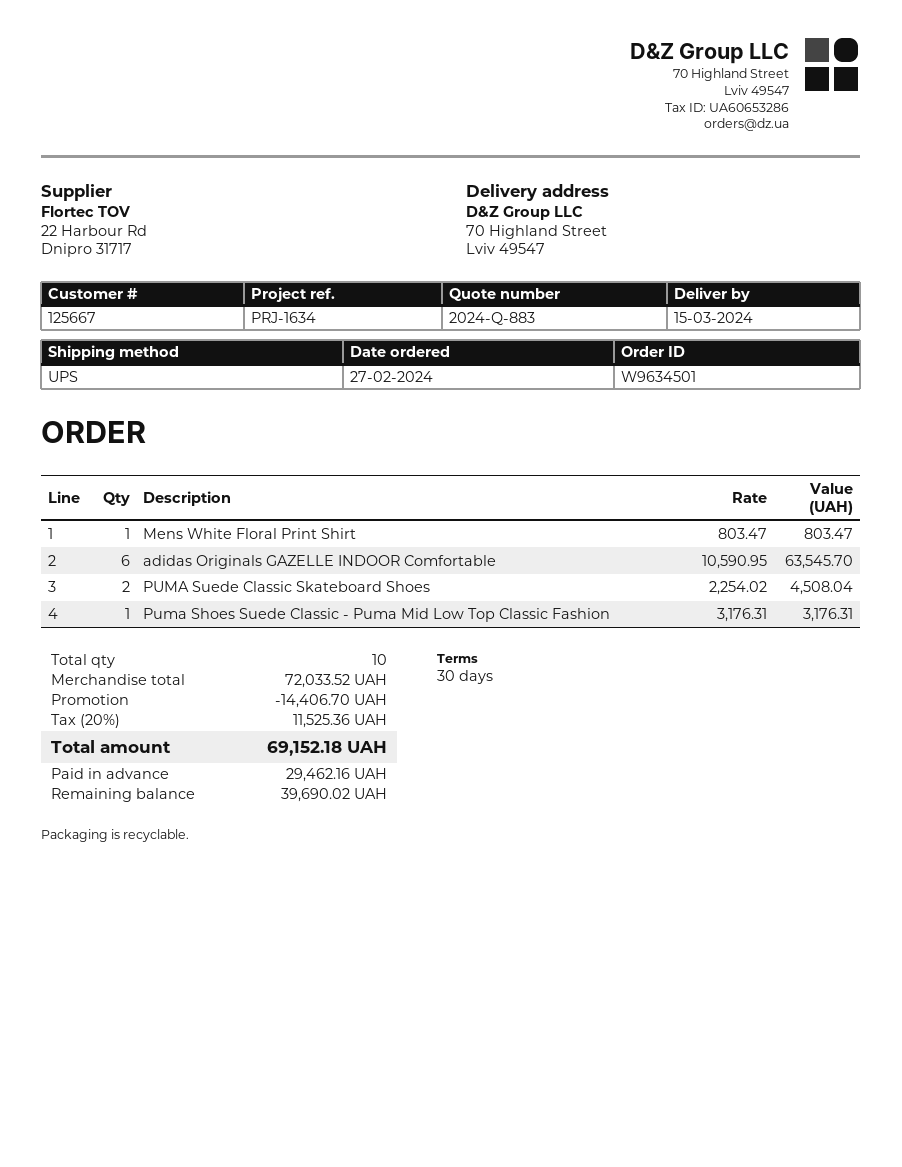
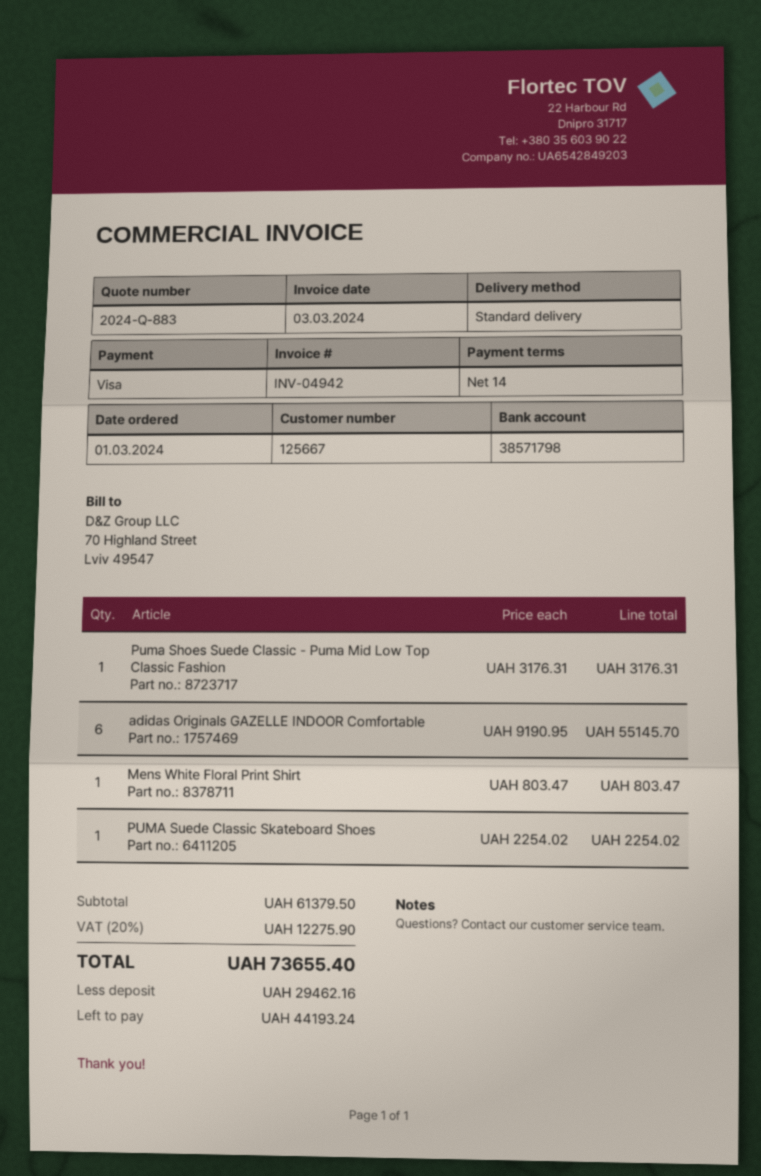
order date: 2024-02-27 -> 2024-03-01
payment terms: 30 days -> 14 days
shipping method: UPS -> standard
adidas Originals GAZELLE INDOOR Comfortable: 6 x 10590.95 = 63545.70 -> 6 x 9190.95 = 55145.70
PUMA Suede Classic Skateboard Shoes: 2 x 2254.02 = 4508.04 -> 1 x 2254.02 = 2254.02
subtotal: 72033.52 -> 61379.50
discount: 14406.70 -> none
tax: 20% = 11525.36 -> 20% = 12275.90
total: 69152.18 -> 73655.40
balance: 39690.02 -> 44193.24

